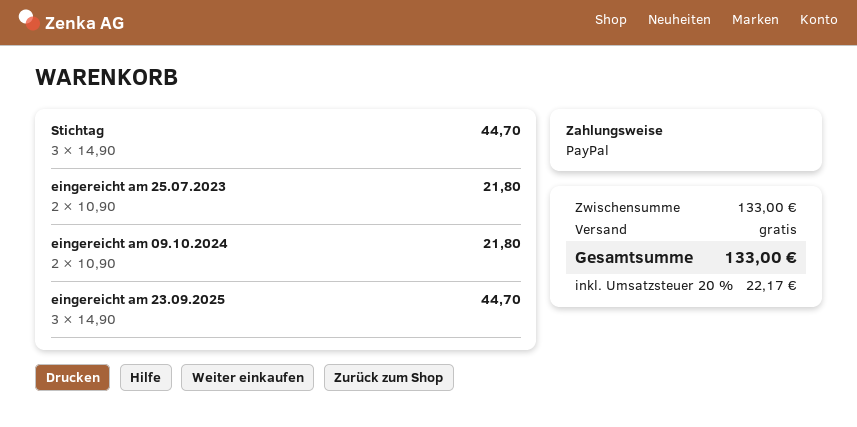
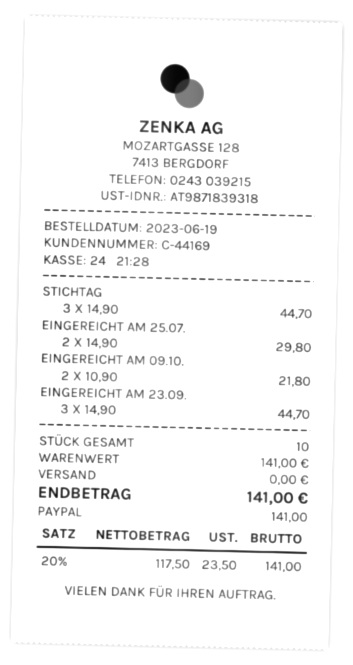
eingereicht am 25.07.2023: 2 x 10.90 = 21.80 -> 2 x 14.90 = 29.80
subtotal: 133.00 -> 141.00
tax: 20% = 22.17 -> 20% = 23.50
total: 133.00 -> 141.00

